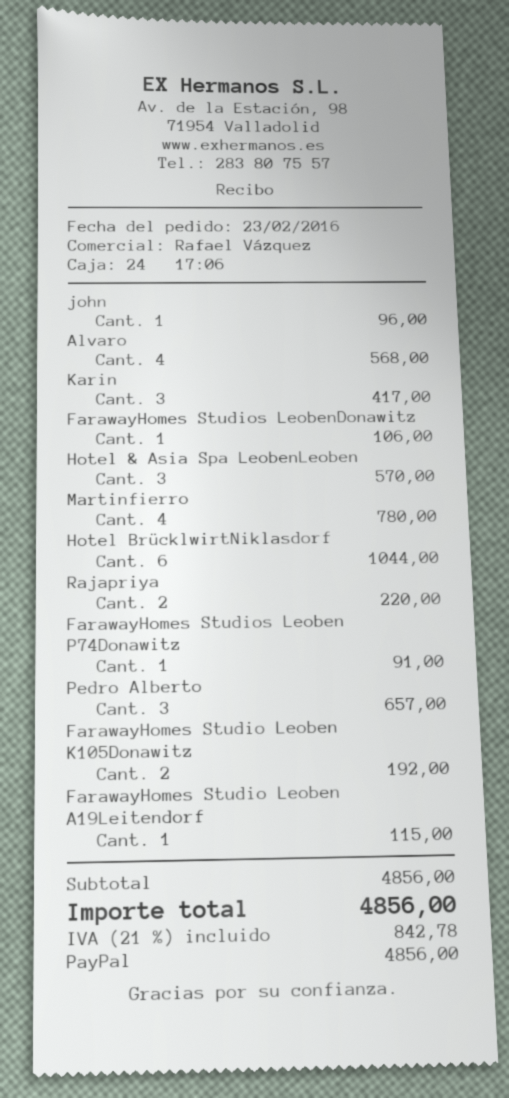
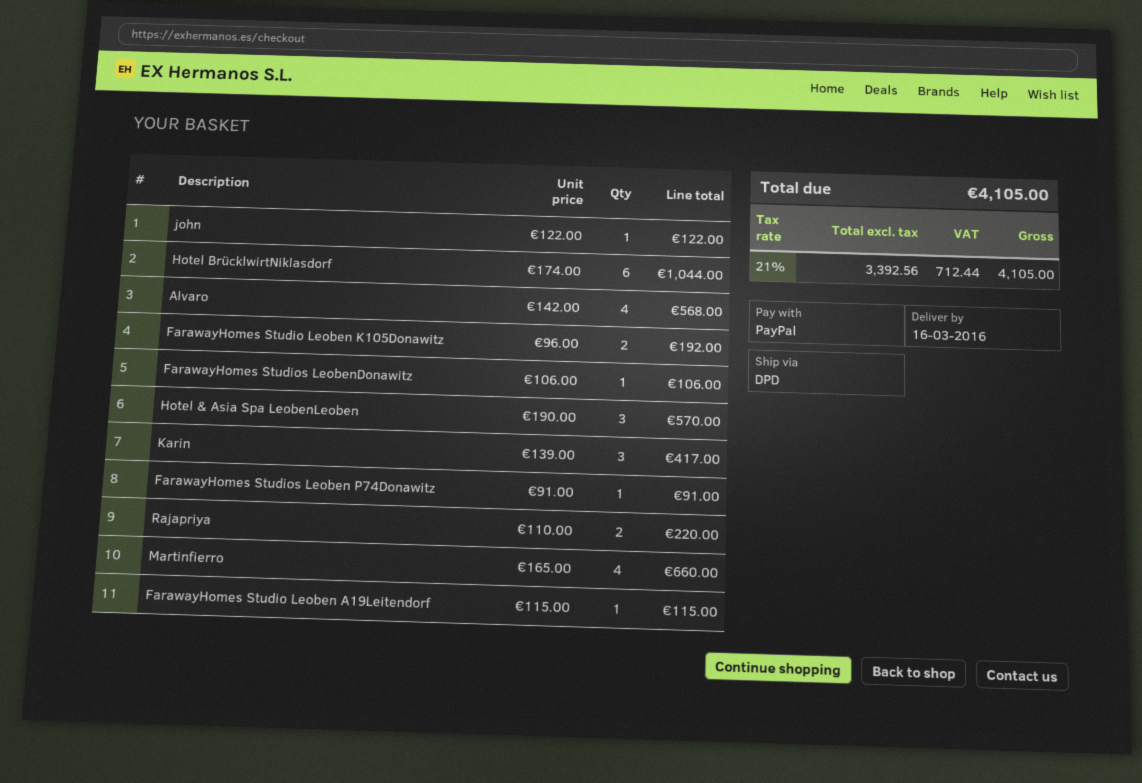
john: 1 for 96.00 -> 1 for 122.00
Martinfierro: 4 for 780.00 -> 4 for 660.00
Pedro Alberto: 3 for 657.00 -> none
tax: 21% = 842.78 -> 21% = 712.44
total: 4856.00 -> 4105.00

